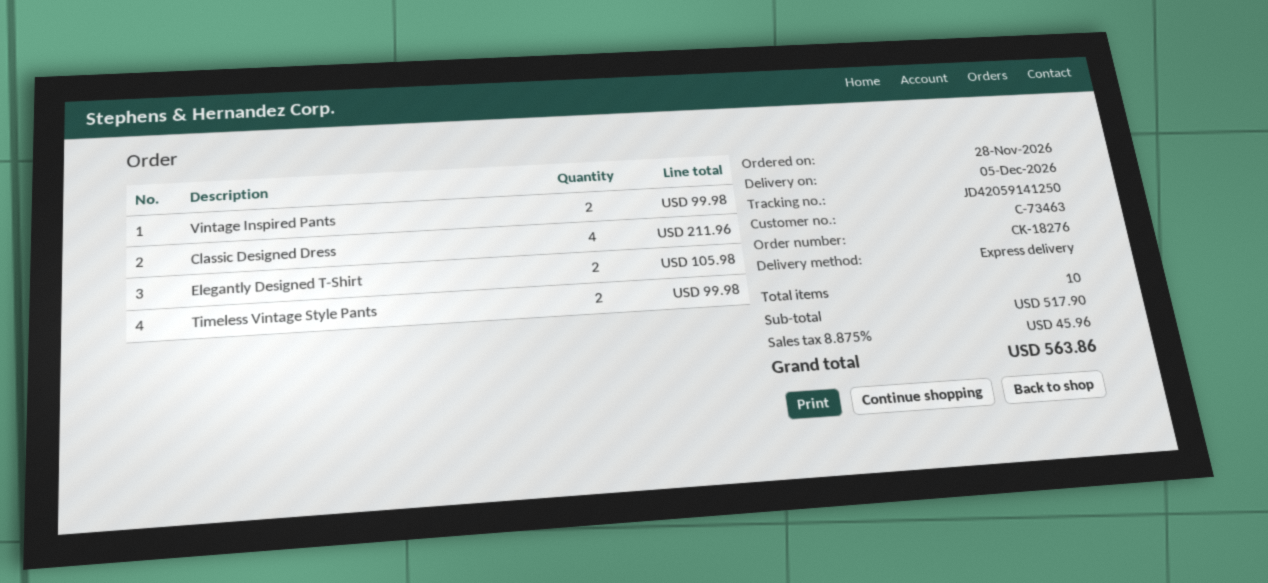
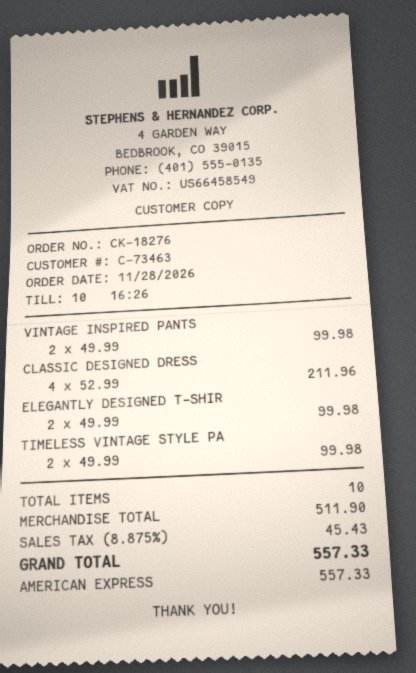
Elegantly Designed T-Shirt: 2 for 105.98 -> 2 for 99.98
subtotal: 517.90 -> 511.90
tax: 8.875% = 45.96 -> 8.875% = 45.43
total: 563.86 -> 557.33

